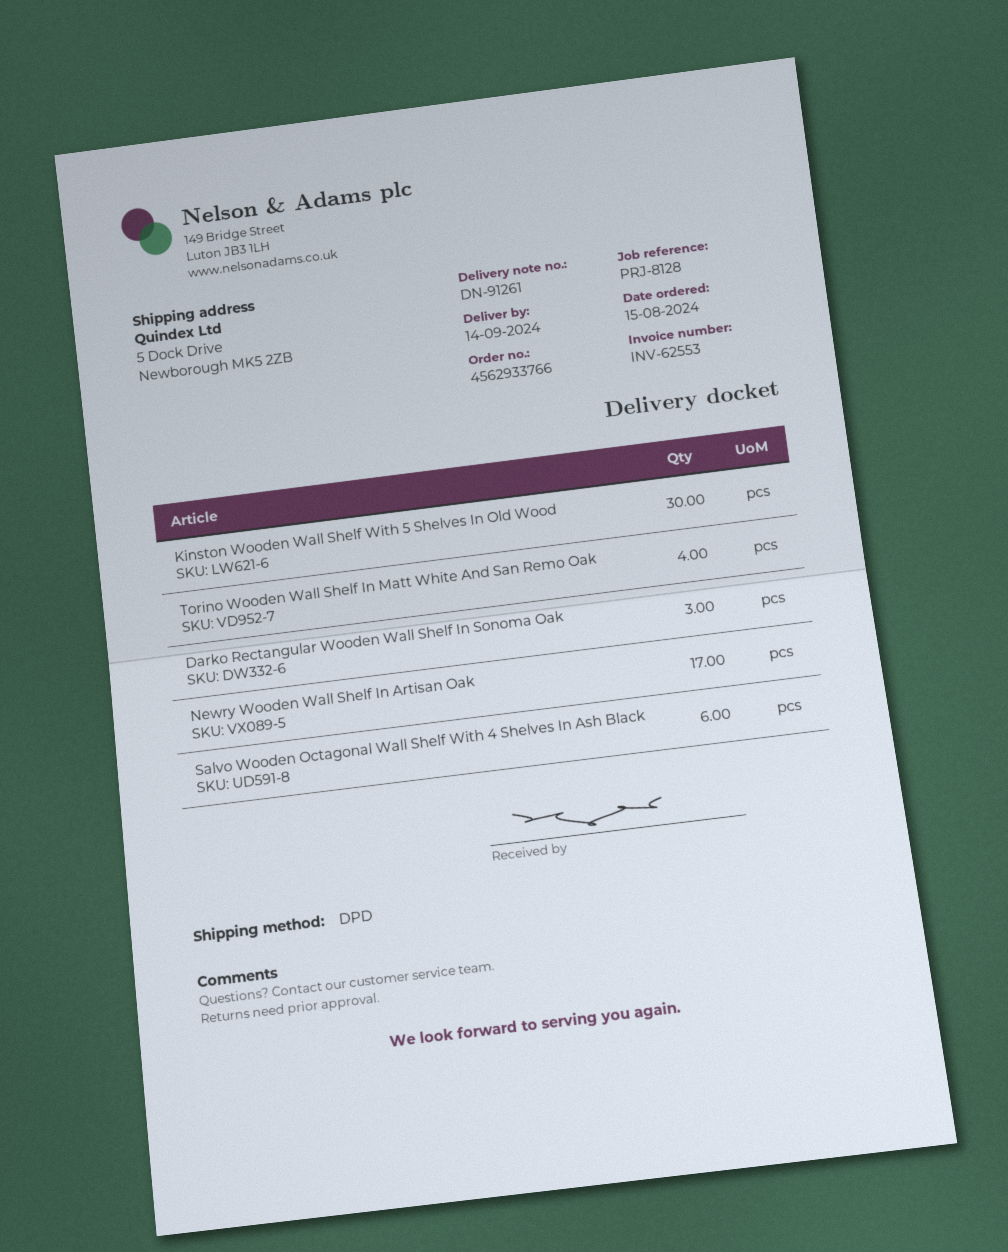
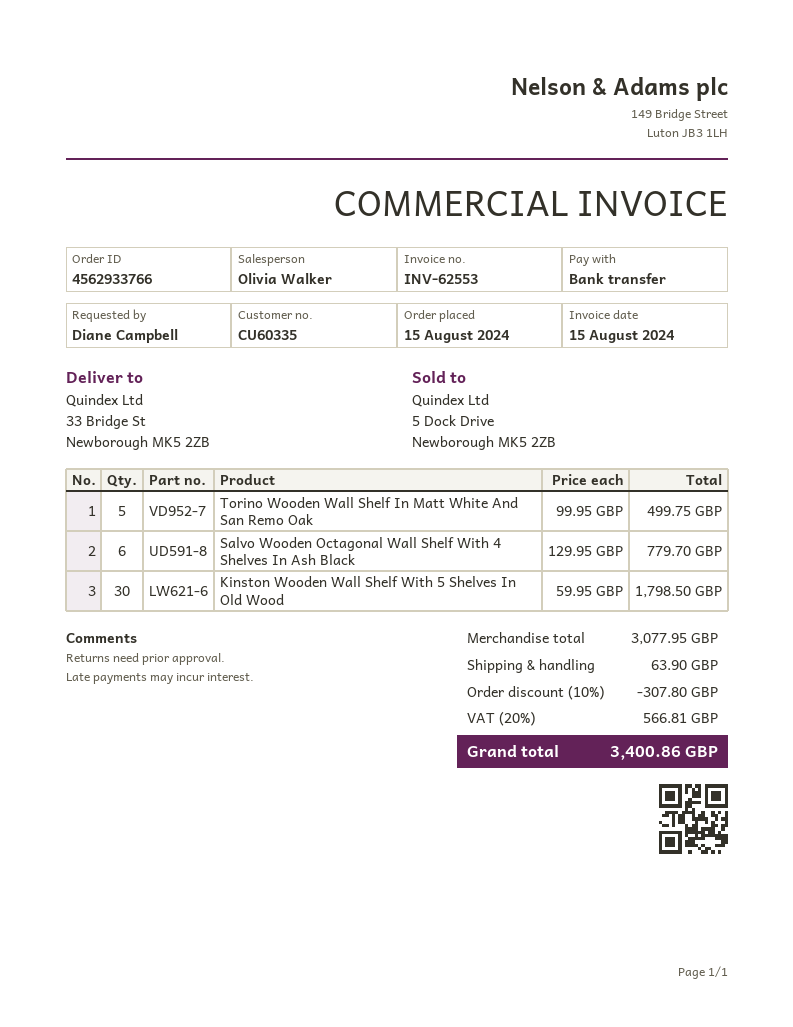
ship to: 5 Dock Drive, Newborough MK5 2ZB -> 33 Bridge St, Newborough MK5 2ZB
Torino Wooden Wall Shelf In Matt White And San Remo Oak: 4 -> 5
Darko Rectangular Wooden Wall Shelf In Sonoma Oak: 3 -> none
Newry Wooden Wall Shelf In Artisan Oak: 17 -> none

